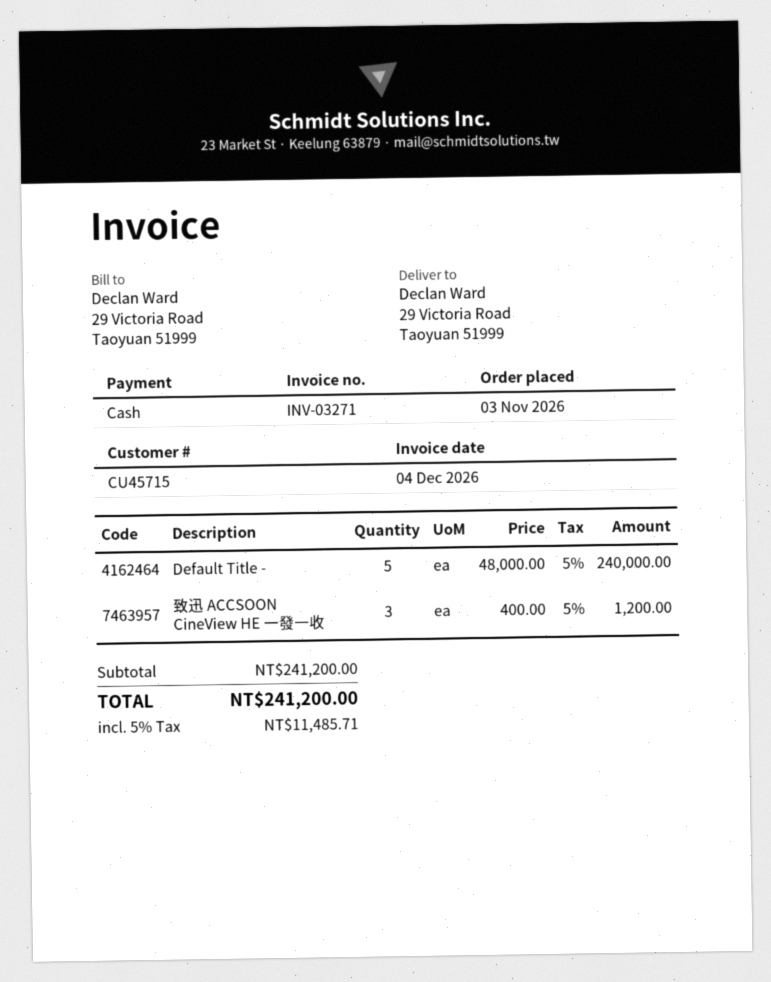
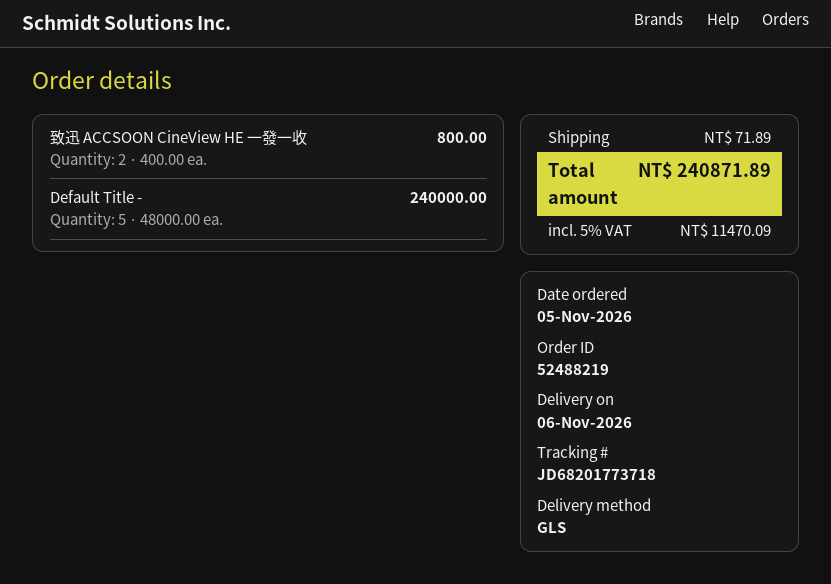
order date: 2026-11-03 -> 2026-11-05
致迅 ACCSOON CineView HE 一發一收: 3 x 400.00 = 1200.00 -> 2 x 400.00 = 800.00
shipping: none -> 71.89
tax: 5% = 11485.71 -> 5% = 11470.09
total: 241200.00 -> 240871.89

